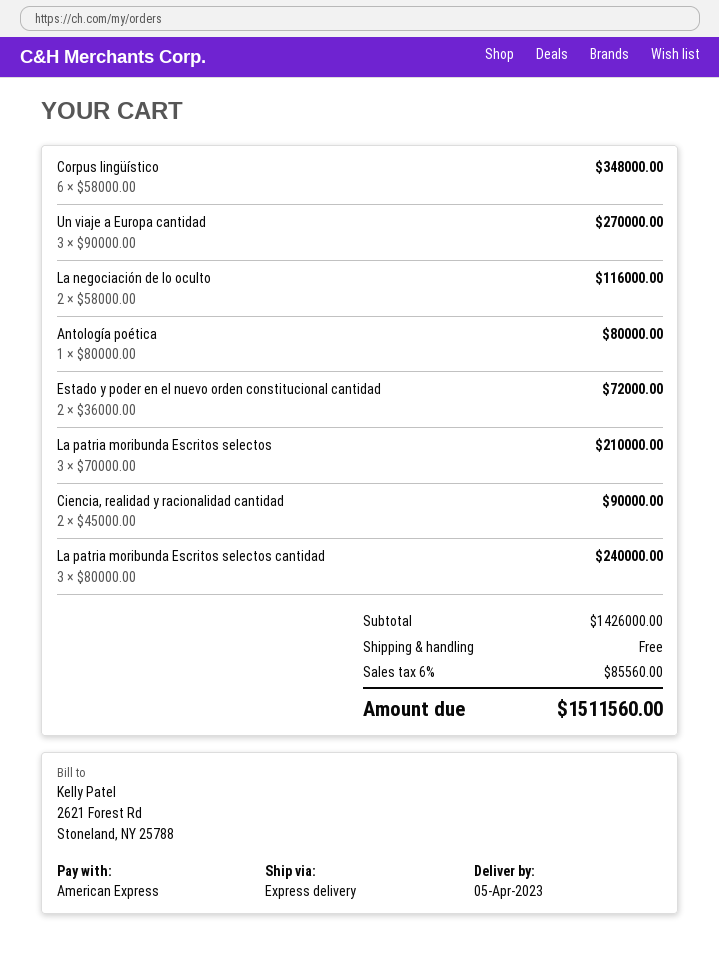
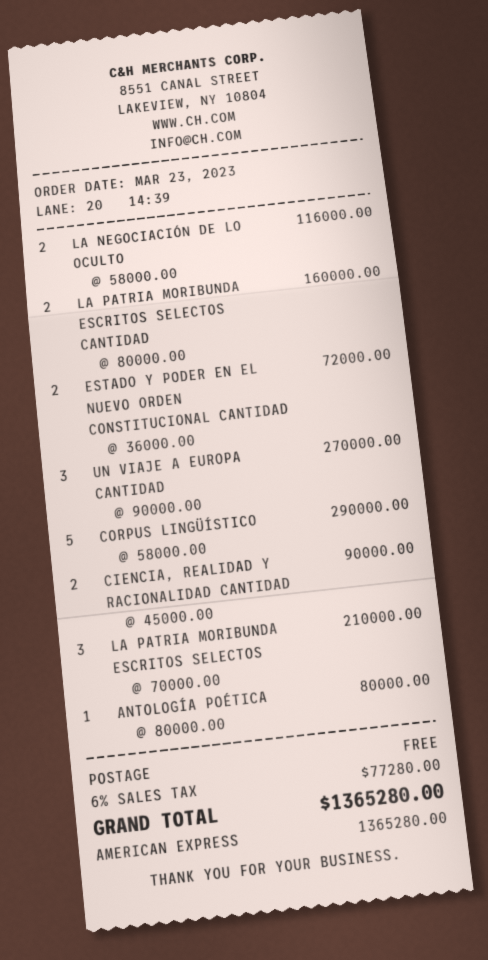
Corpus lingüístico: 6 x 58000.00 = 348000.00 -> 5 x 58000.00 = 290000.00
La patria moribunda Escritos selectos cantidad: 3 x 80000.00 = 240000.00 -> 2 x 80000.00 = 160000.00
tax: 6% = 85560.00 -> 6% = 77280.00
total: 1511560.00 -> 1365280.00

